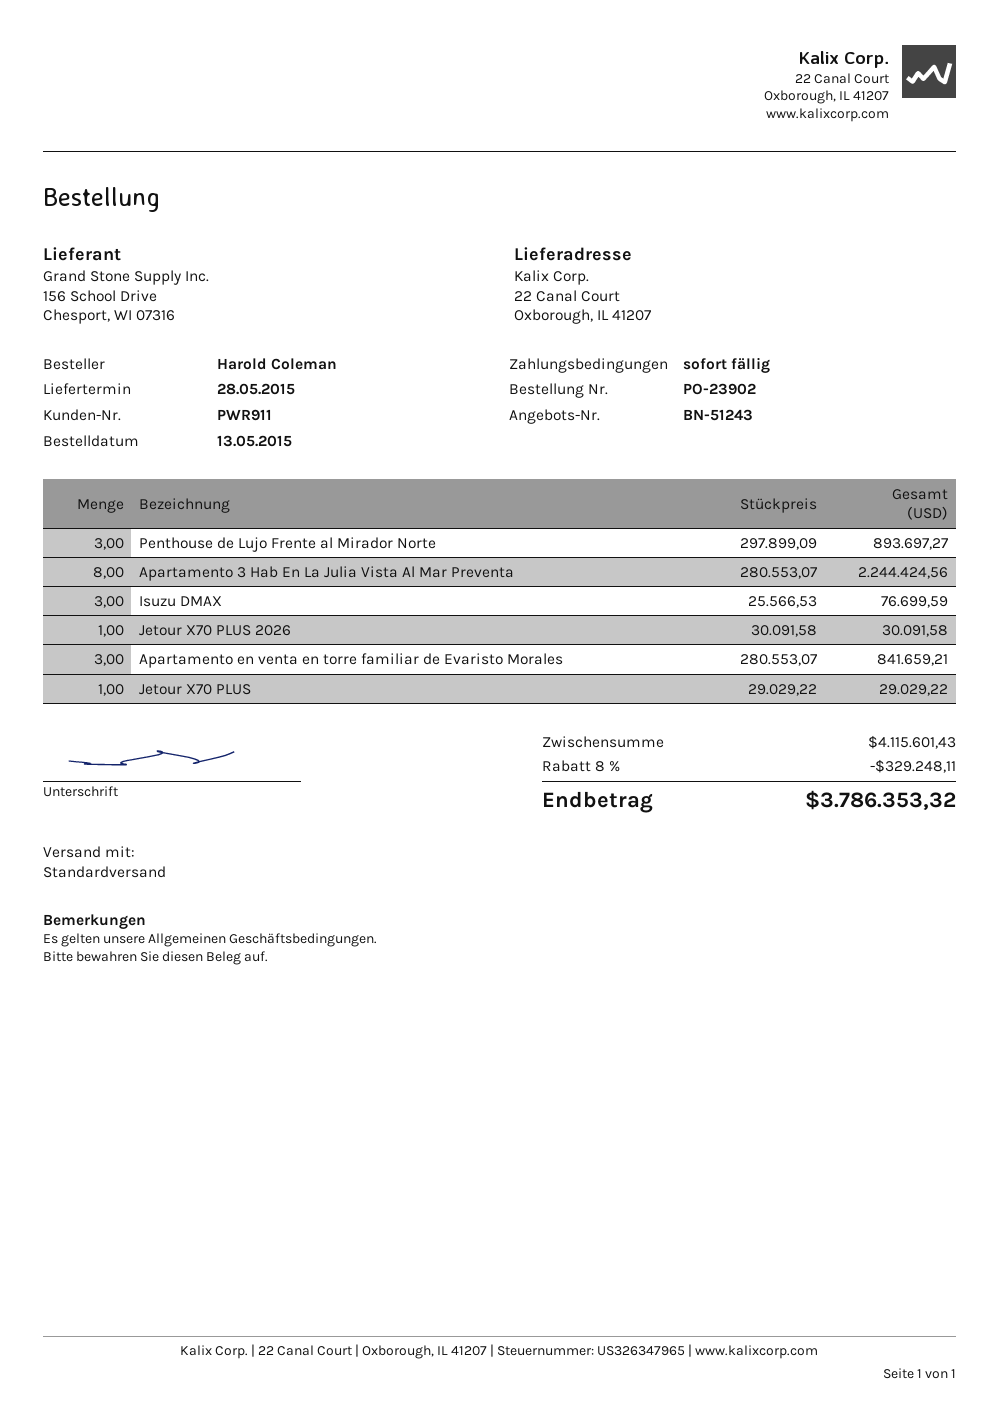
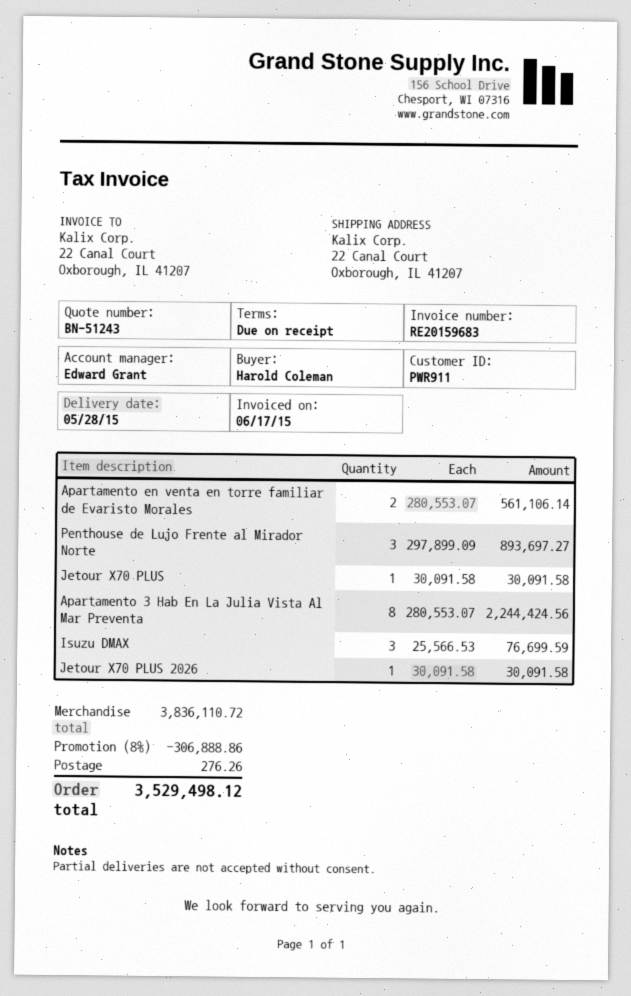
Apartamento en venta en torre familiar de Evaristo Morales: 3 x 280553.07 = 841659.21 -> 2 x 280553.07 = 561106.14
Jetour X70 PLUS: 1 x 29029.22 = 29029.22 -> 1 x 30091.58 = 30091.58
subtotal: 4115601.43 -> 3836110.72
discount: 8% = 329248.11 -> 8% = 306888.86
shipping: none -> 276.26
total: 3786353.32 -> 3529498.12

